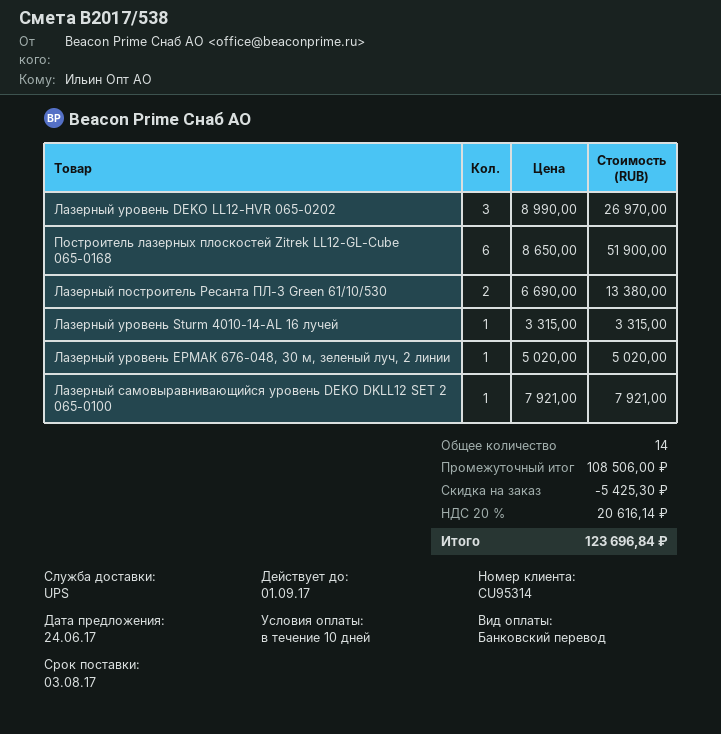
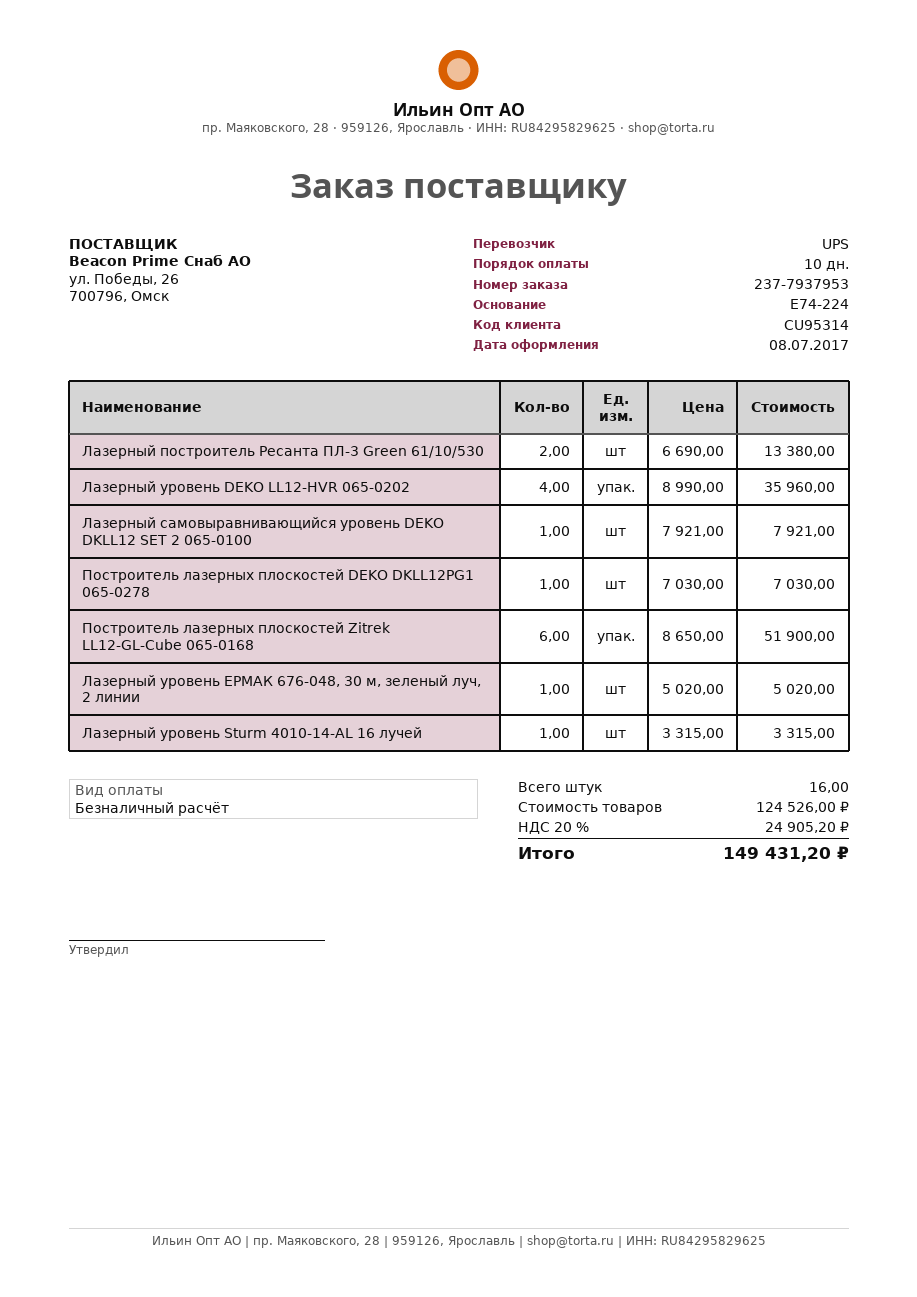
Лазерный уровень DEKO LL12-HVR 065-0202: 3 x 8990.00 = 26970.00 -> 4 x 8990.00 = 35960.00
Построитель лазерных плоскостей DEKO DKLL12PG1 065-0278: none -> 1 x 7030.00 = 7030.00
total quantity: 14 -> 16
subtotal: 108506.00 -> 124526.00
discount: 5425.30 -> none
tax: 20% = 20616.14 -> 20% = 24905.20
total: 123696.84 -> 149431.20

